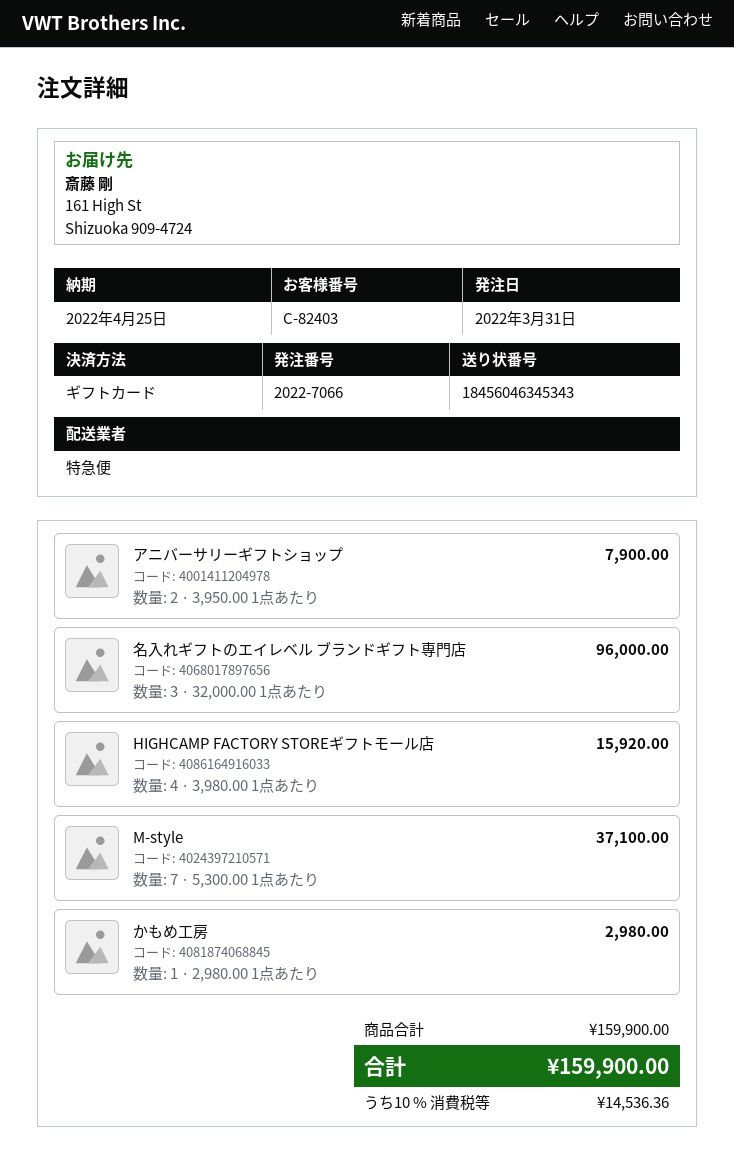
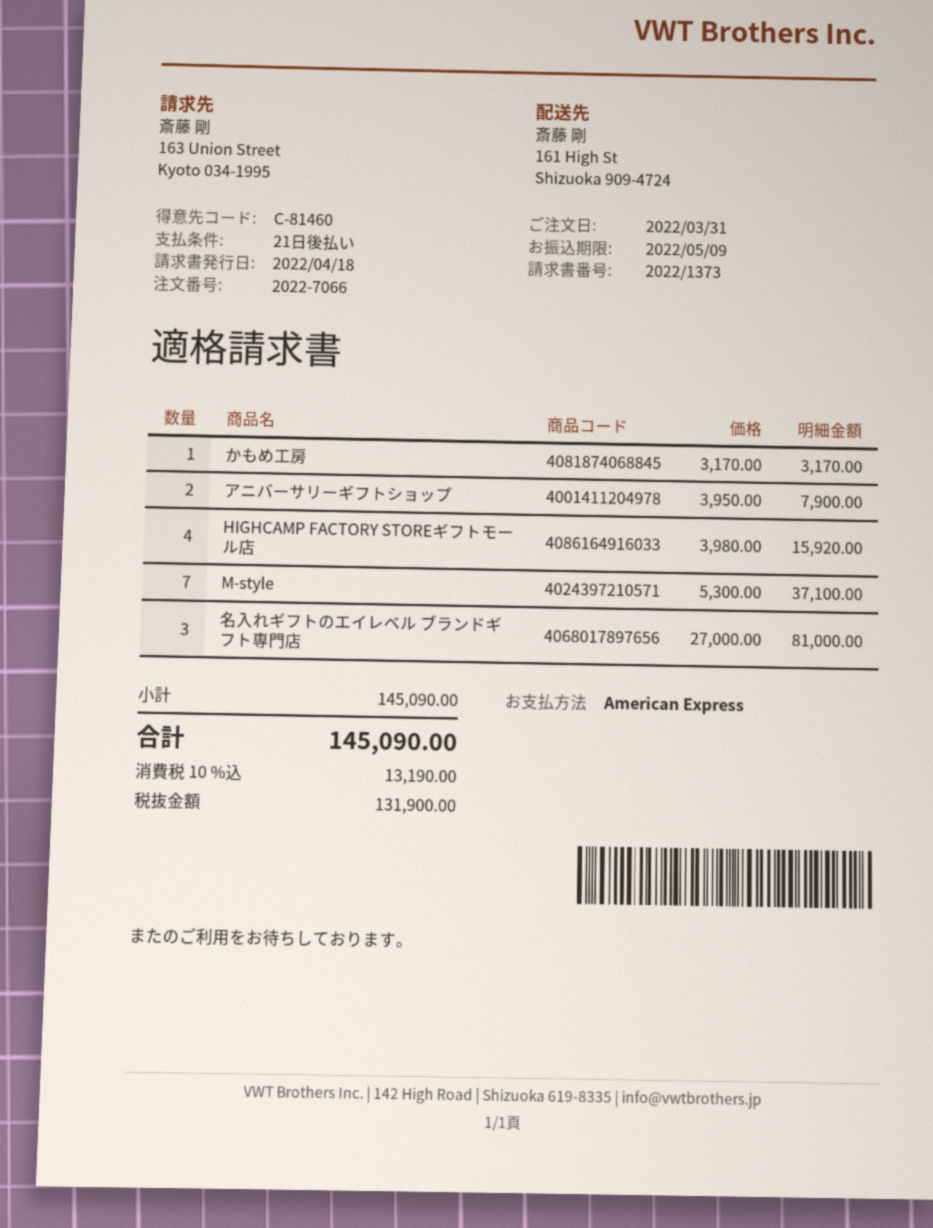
customer number: C-82403 -> C-81460
payment method: gift card -> American Express
名入れギフトのエイレベル ブランドギフト専門店: 3 x 32000.00 = 96000.00 -> 3 x 27000.00 = 81000.00
かもめ工房: 1 x 2980.00 = 2980.00 -> 1 x 3170.00 = 3170.00
subtotal: 159900.00 -> 145090.00
tax: 10% = 14536.36 -> 10% = 13190.00
total: 159900.00 -> 145090.00

